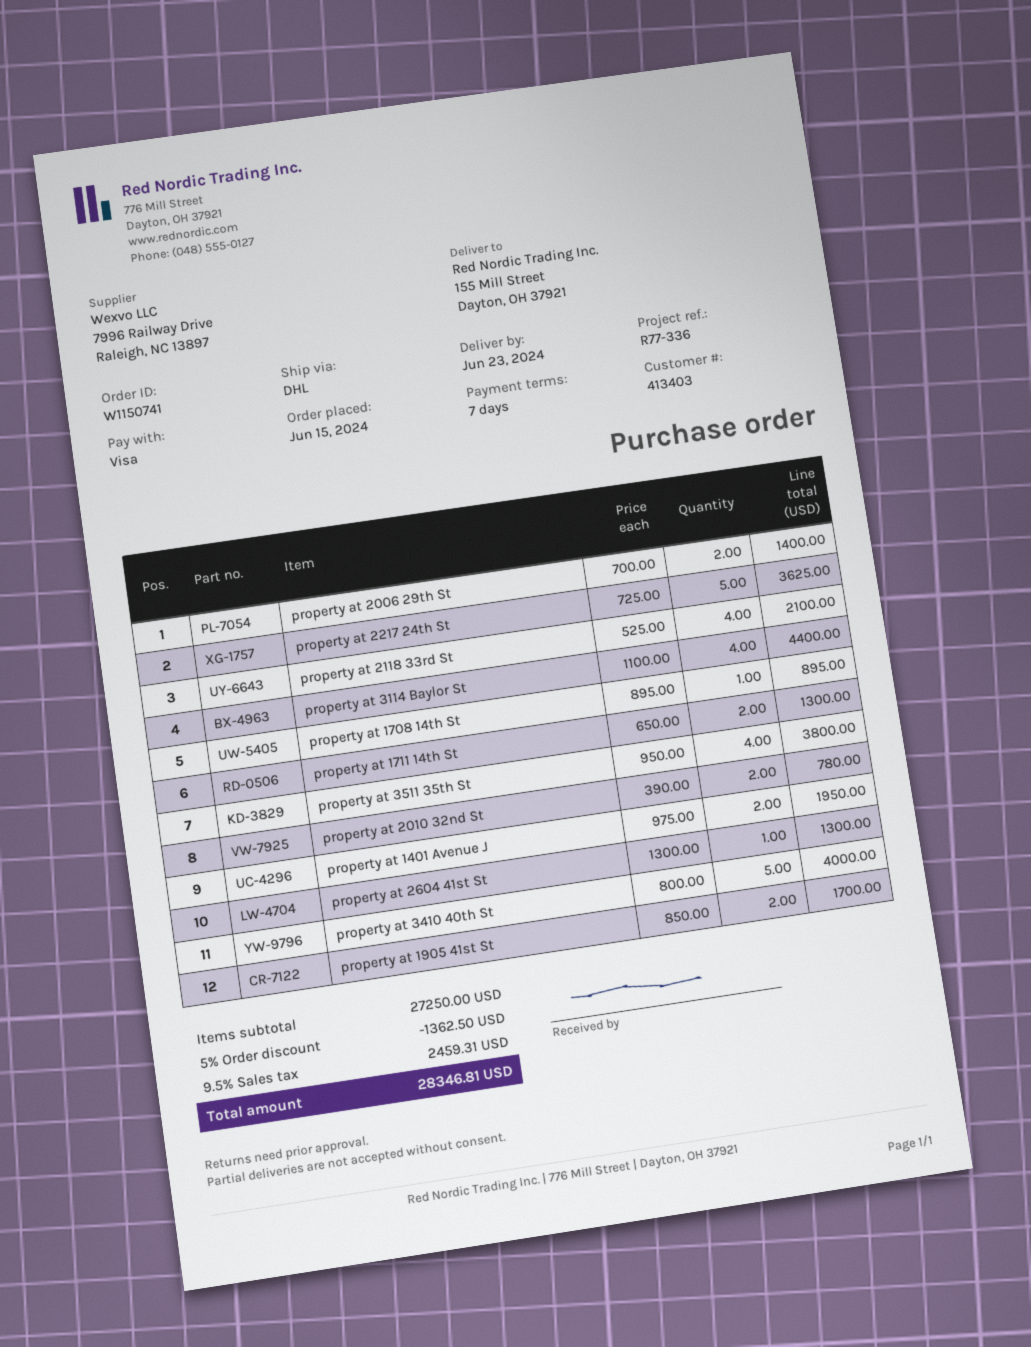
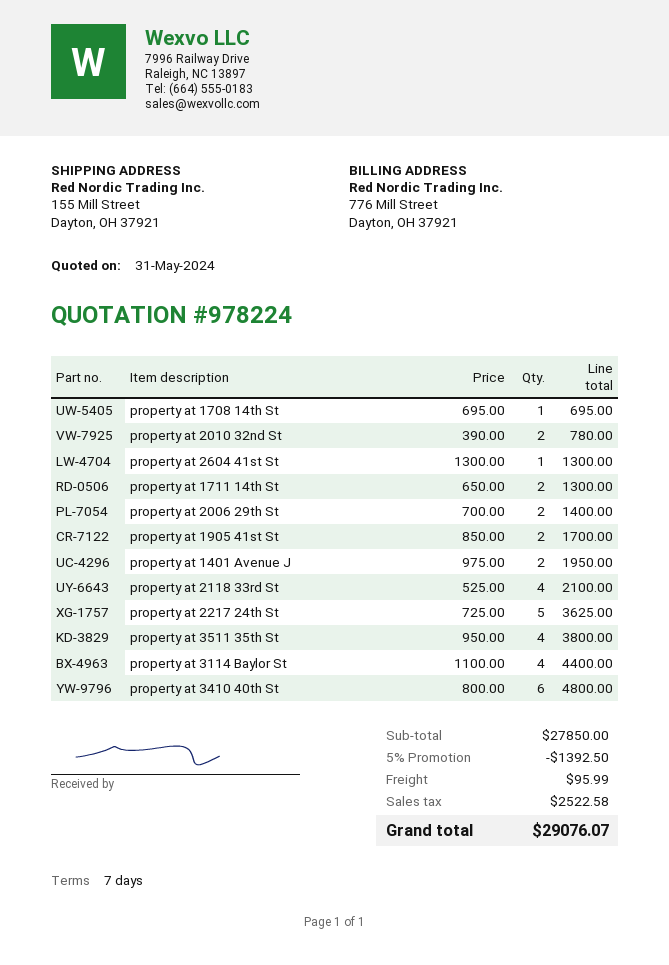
property at 1708 14th St: 1 x 895.00 = 895.00 -> 1 x 695.00 = 695.00
property at 3410 40th St: 5 x 800.00 = 4000.00 -> 6 x 800.00 = 4800.00
subtotal: 27250.00 -> 27850.00
discount: 5% = 1362.50 -> 5% = 1392.50
shipping: none -> 95.99
tax: 2459.31 -> 2522.58
total: 28346.81 -> 29076.07

